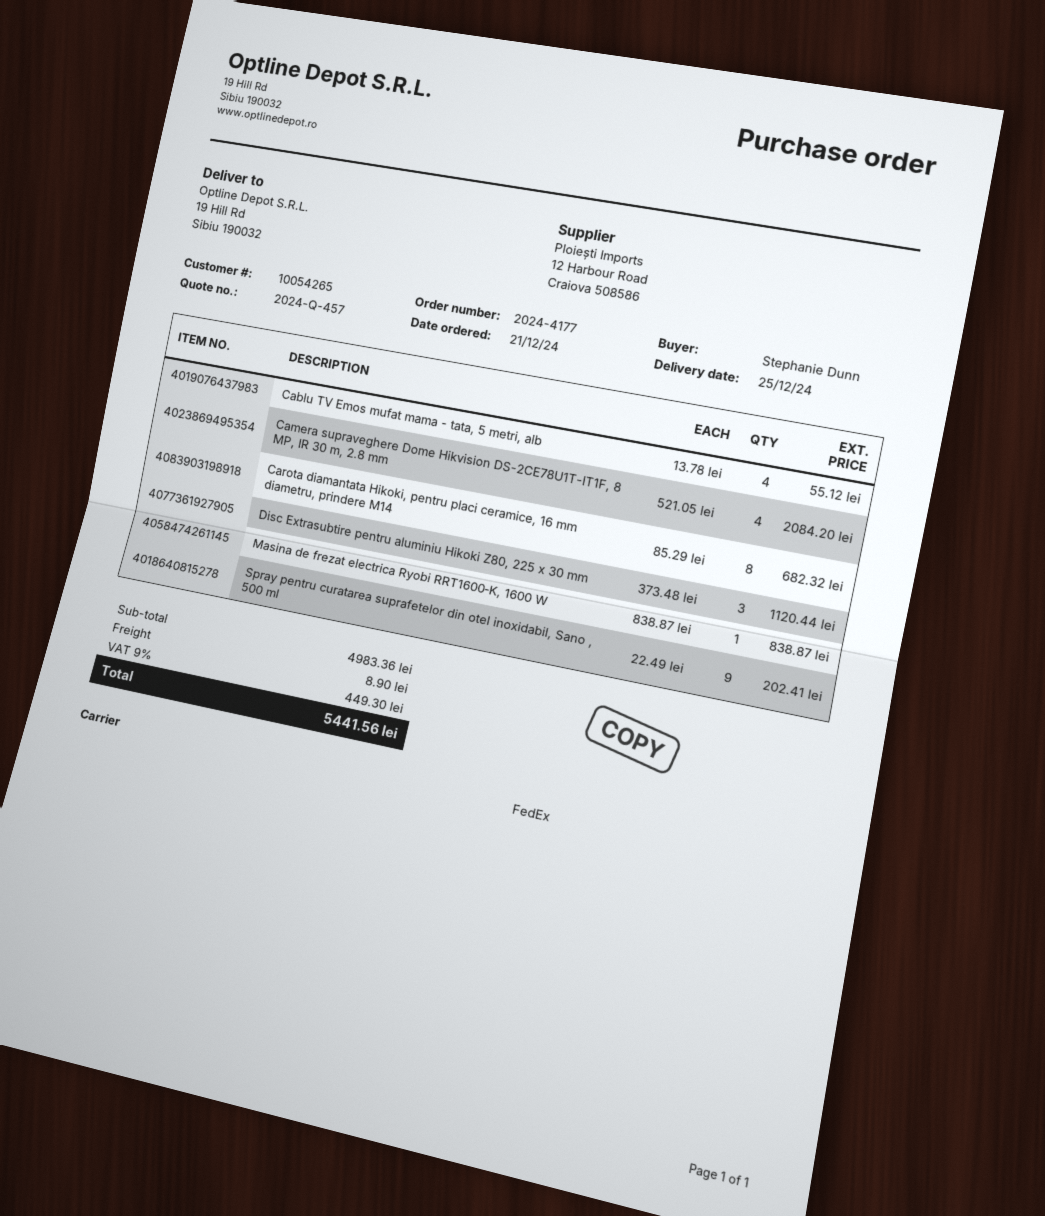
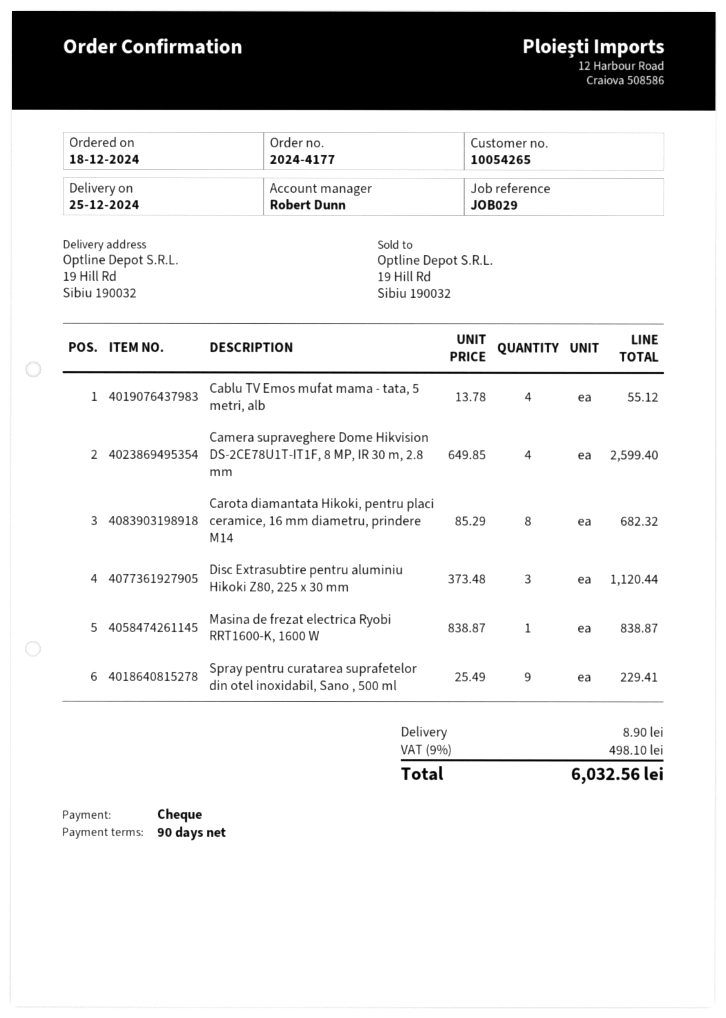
order date: 2024-12-21 -> 2024-12-18
Camera supraveghere Dome Hikvision DS-2CE78U1T-IT1F, 8 MP, IR 30 m, 2.8 mm: 4 x 521.05 = 2084.20 -> 4 x 649.85 = 2599.40
Spray pentru curatarea suprafetelor din otel inoxidabil, Sano , 500 ml: 9 x 22.49 = 202.41 -> 9 x 25.49 = 229.41
tax: 9% = 449.30 -> 9% = 498.10
total: 5441.56 -> 6032.56

